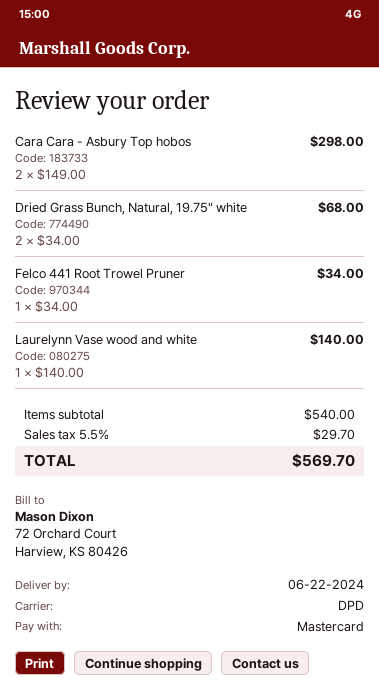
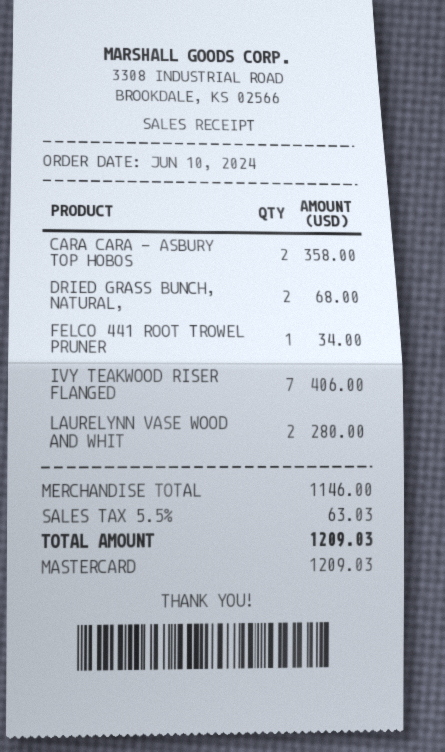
Cara Cara - Asbury Top hobos: 2 for 298.00 -> 2 for 358.00
Laurelynn Vase wood and white: 1 for 140.00 -> 2 for 280.00
IVY TEAKWOOD RISER FLANGED: none -> 7 for 406.00
subtotal: 540.00 -> 1146.00
tax: 5.5% = 29.70 -> 5.5% = 63.03
total: 569.70 -> 1209.03

